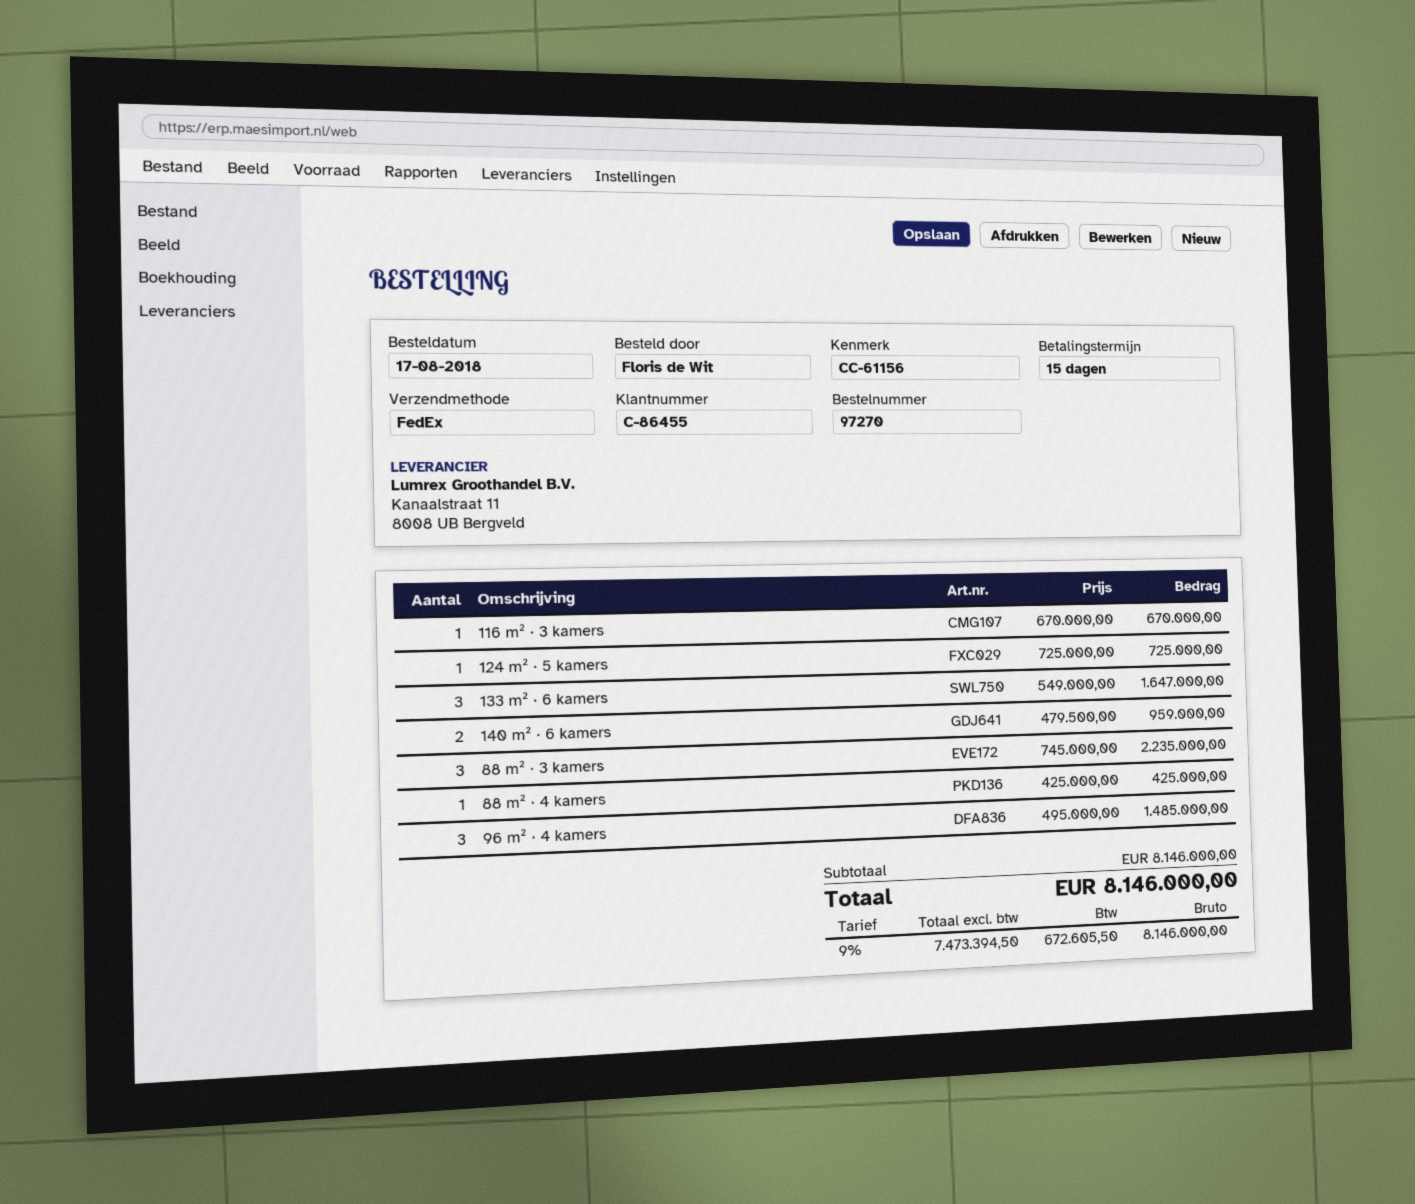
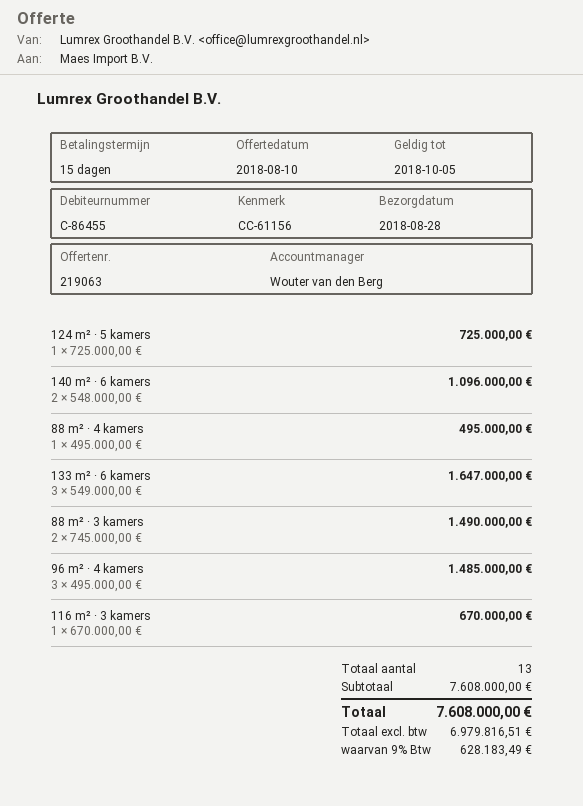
140 m² · 6 kamers: 2 x 479500.00 = 959000.00 -> 2 x 548000.00 = 1096000.00
88 m² · 3 kamers: 3 x 745000.00 = 2235000.00 -> 2 x 745000.00 = 1490000.00
88 m² · 4 kamers: 1 x 425000.00 = 425000.00 -> 1 x 495000.00 = 495000.00
subtotal: 8146000.00 -> 7608000.00
net: 7473394.50 -> 6979816.51
tax: 9% = 672605.50 -> 9% = 628183.49
total: 8146000.00 -> 7608000.00

